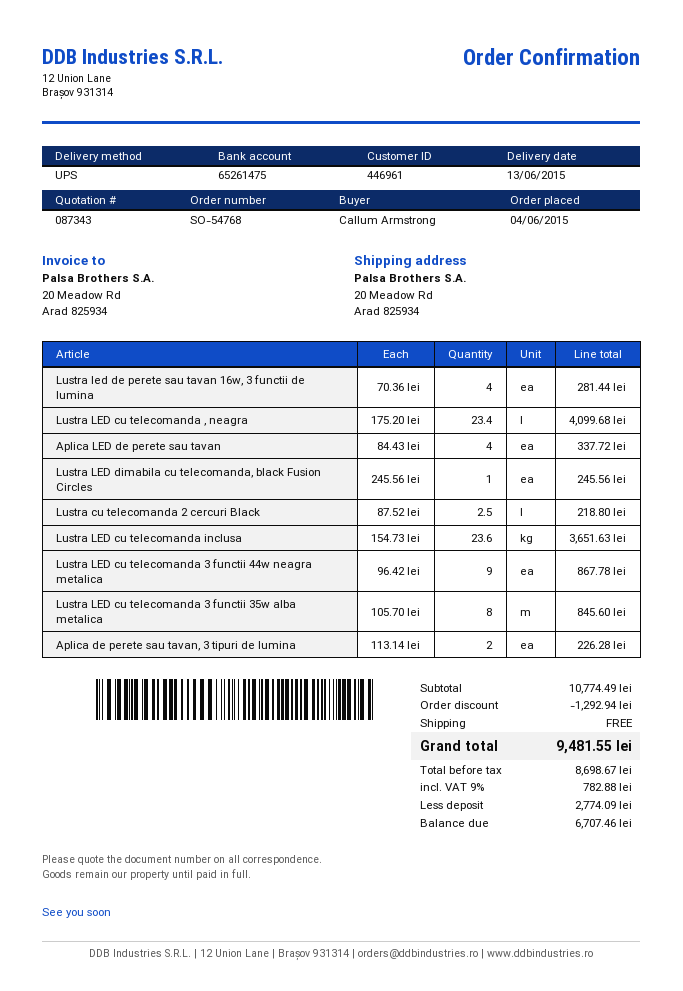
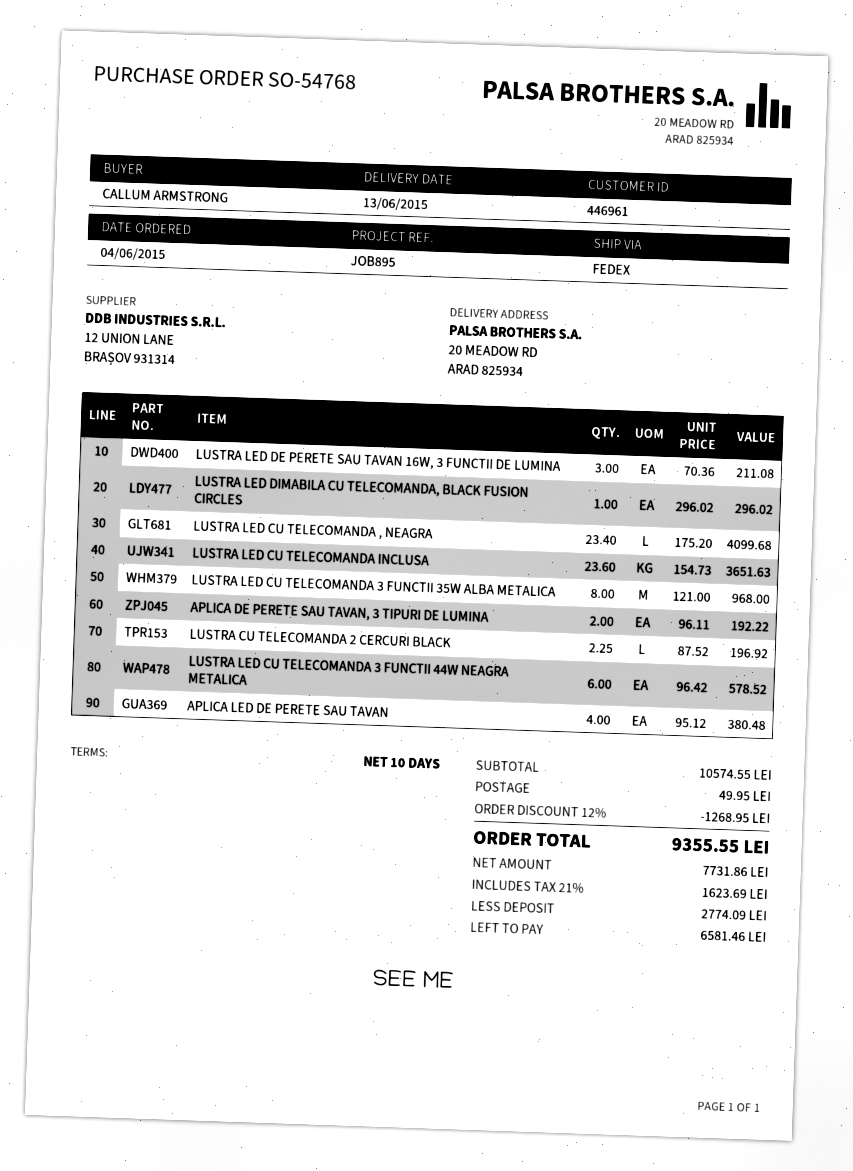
shipping method: UPS -> FedEx
Lustra led de perete sau tavan 16w, 3 functii de lumina: 4 x 70.36 = 281.44 -> 3 x 70.36 = 211.08
Aplica LED de perete sau tavan: 4 x 84.43 = 337.72 -> 4 x 95.12 = 380.48
Lustra LED dimabila cu telecomanda, black Fusion Circles: 1 x 245.56 = 245.56 -> 1 x 296.02 = 296.02
Lustra cu telecomanda 2 cercuri Black: 2.5 x 87.52 = 218.80 -> 2.25 x 87.52 = 196.92
Lustra LED cu telecomanda 3 functii 44w neagra metalica: 9 x 96.42 = 867.78 -> 6 x 96.42 = 578.52
Lustra LED cu telecomanda 3 functii 35w alba metalica: 8 x 105.70 = 845.60 -> 8 x 121.00 = 968.00
Aplica de perete sau tavan, 3 tipuri de lumina: 2 x 113.14 = 226.28 -> 2 x 96.11 = 192.22
subtotal: 10774.49 -> 10574.55
discount: 1292.94 -> 1268.95
shipping: 0.00 -> 49.95
net: 8698.67 -> 7731.86
tax: 9% = 782.88 -> 21% = 1623.69
total: 9481.55 -> 9355.55
balance: 6707.46 -> 6581.46

